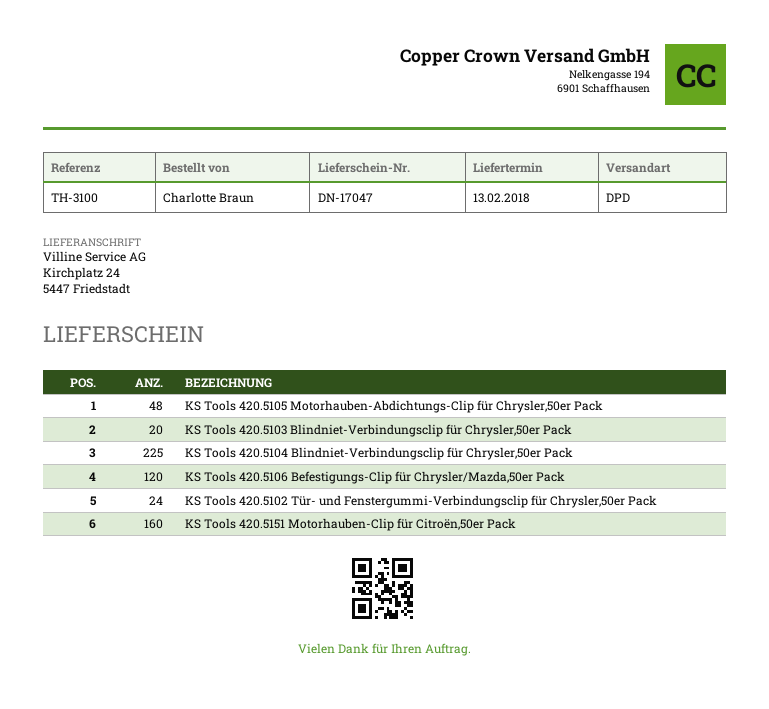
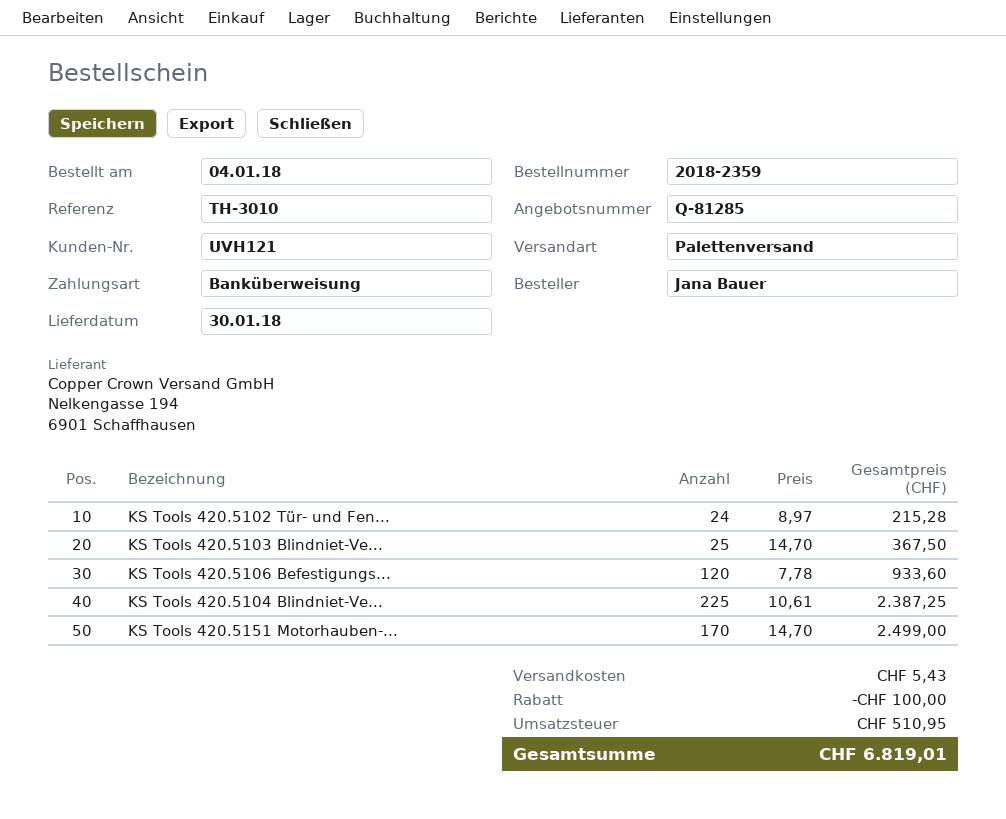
delivery date: 2018-02-13 -> 2018-01-30
reference: TH-3100 -> TH-3010
ordered by: Charlotte Braun -> Jana Bauer
shipping method: DPD -> pallet freight
KS Tools 420.5105 Motorhauben-Abdichtungs-Clip für Chrysler,50er Pack: 48 -> none
KS Tools 420.5103 Blindniet-Verbindungsclip für Chrysler,50er Pack: 20 -> 25
KS Tools 420.5151 Motorhauben-Clip für Citroën,50er Pack: 160 -> 170

